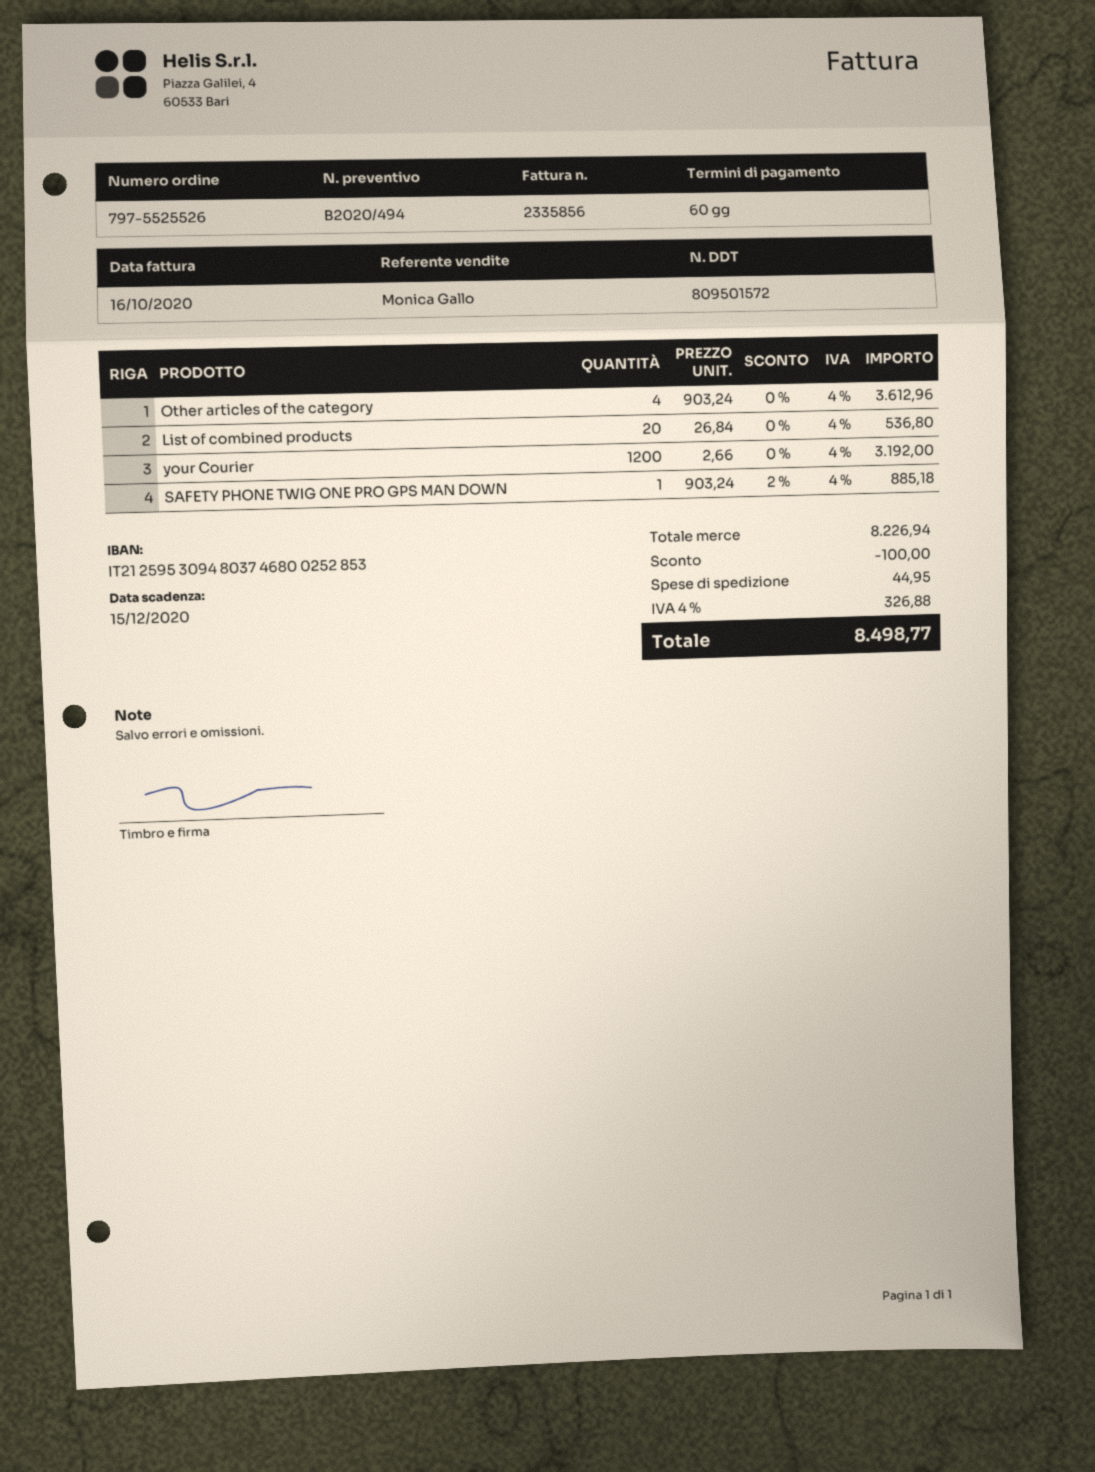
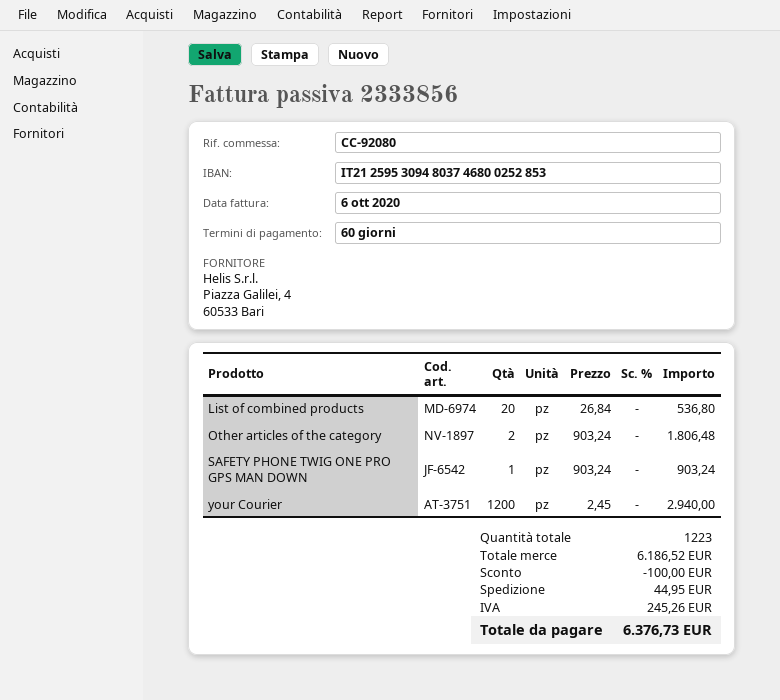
invoice number: 2335856 -> 2333856
invoice date: 2020-10-16 -> 2020-10-06
Other articles of the category: 4 x 903.24 = 3612.96 -> 2 x 903.24 = 1806.48
your Courier: 1200 x 2.66 = 3192.00 -> 1200 x 2.45 = 2940.00
SAFETY PHONE TWIG ONE PRO GPS MAN DOWN: 1 x 903.24 - 2% = 885.18 -> 1 x 903.24 = 903.24
subtotal: 8226.94 -> 6186.52
tax: 326.88 -> 245.26
total: 8498.77 -> 6376.73

